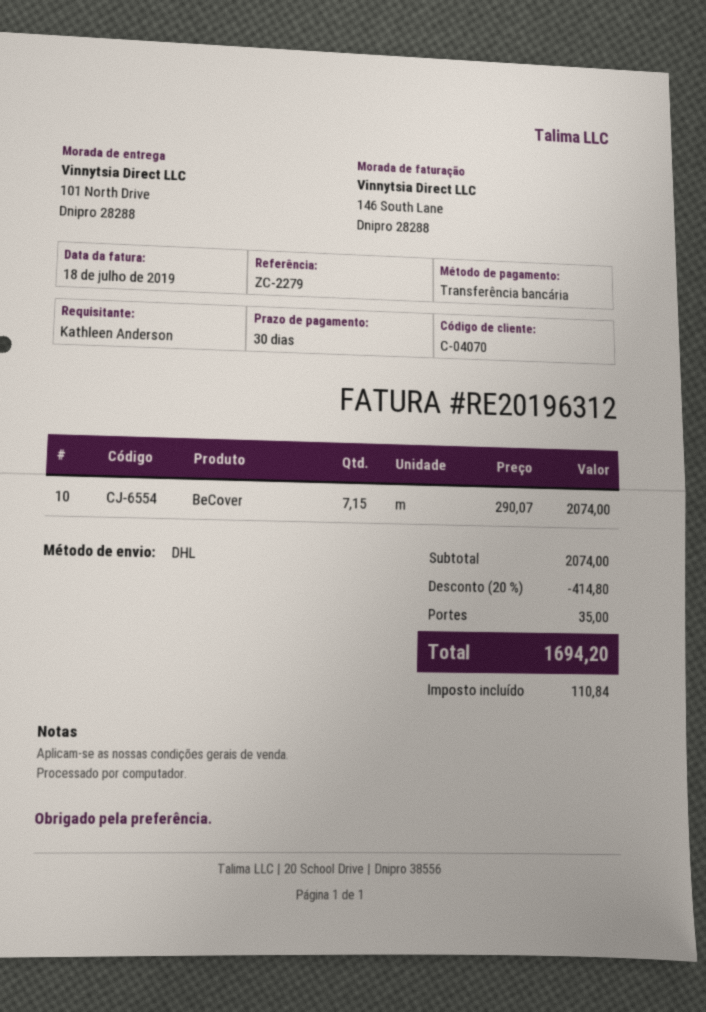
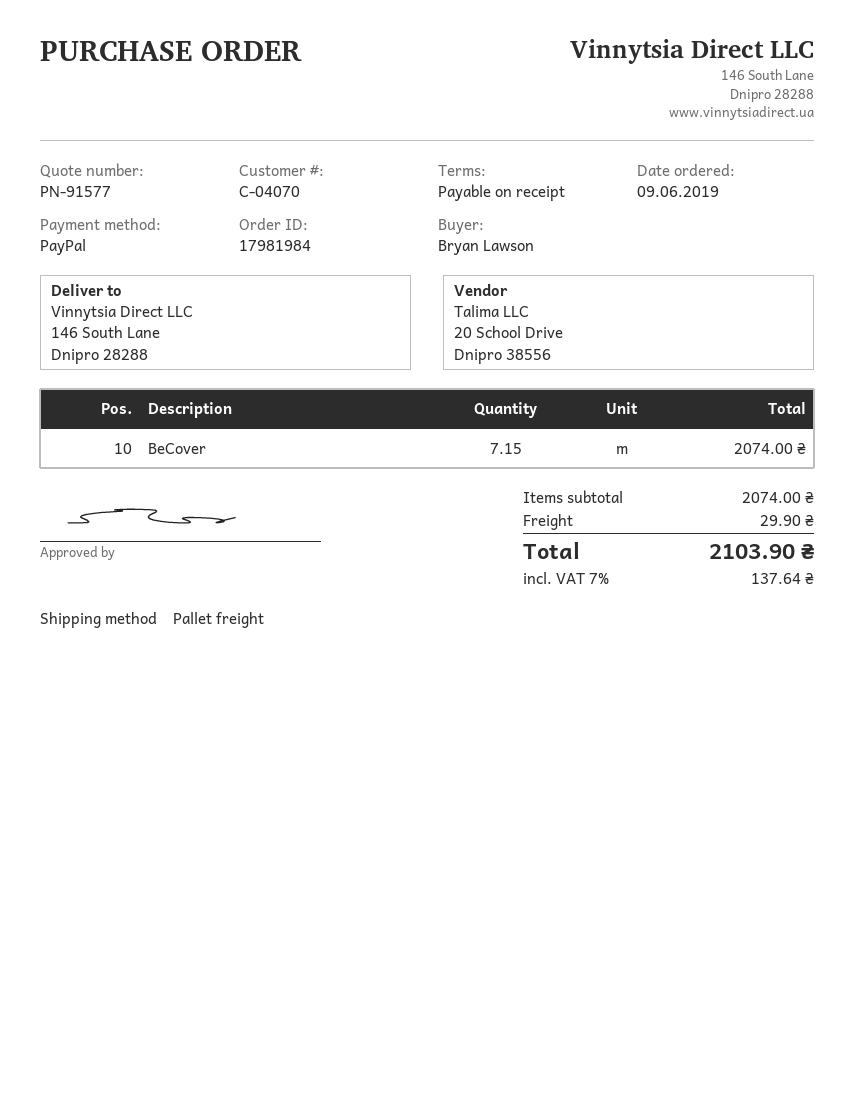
payment terms: 30 days -> on receipt
ordered by: Kathleen Anderson -> Bryan Lawson
payment method: bank transfer -> PayPal
shipping method: DHL -> pallet freight
ship to: 101 North Drive, Dnipro 28288 -> 146 South Lane, Dnipro 28288
discount: 20% = 414.80 -> none
shipping: 35.00 -> 29.90
tax: 110.84 -> 137.64
total: 1694.20 -> 2103.90

